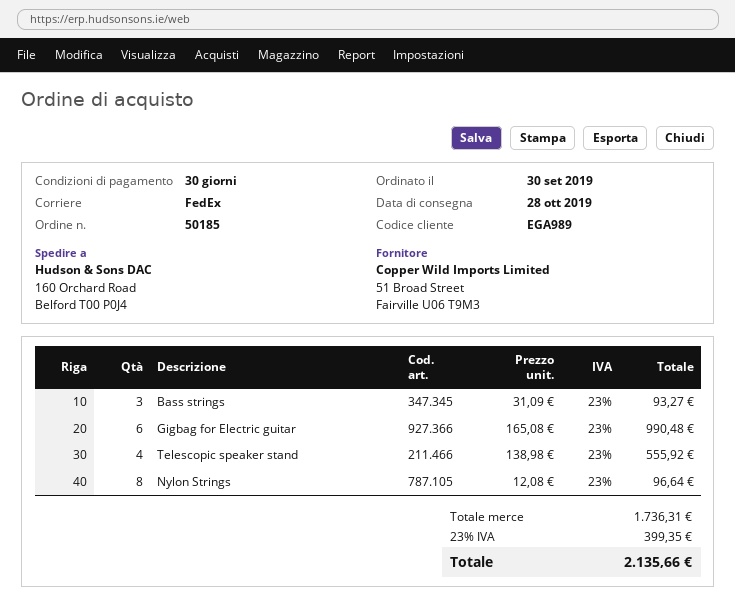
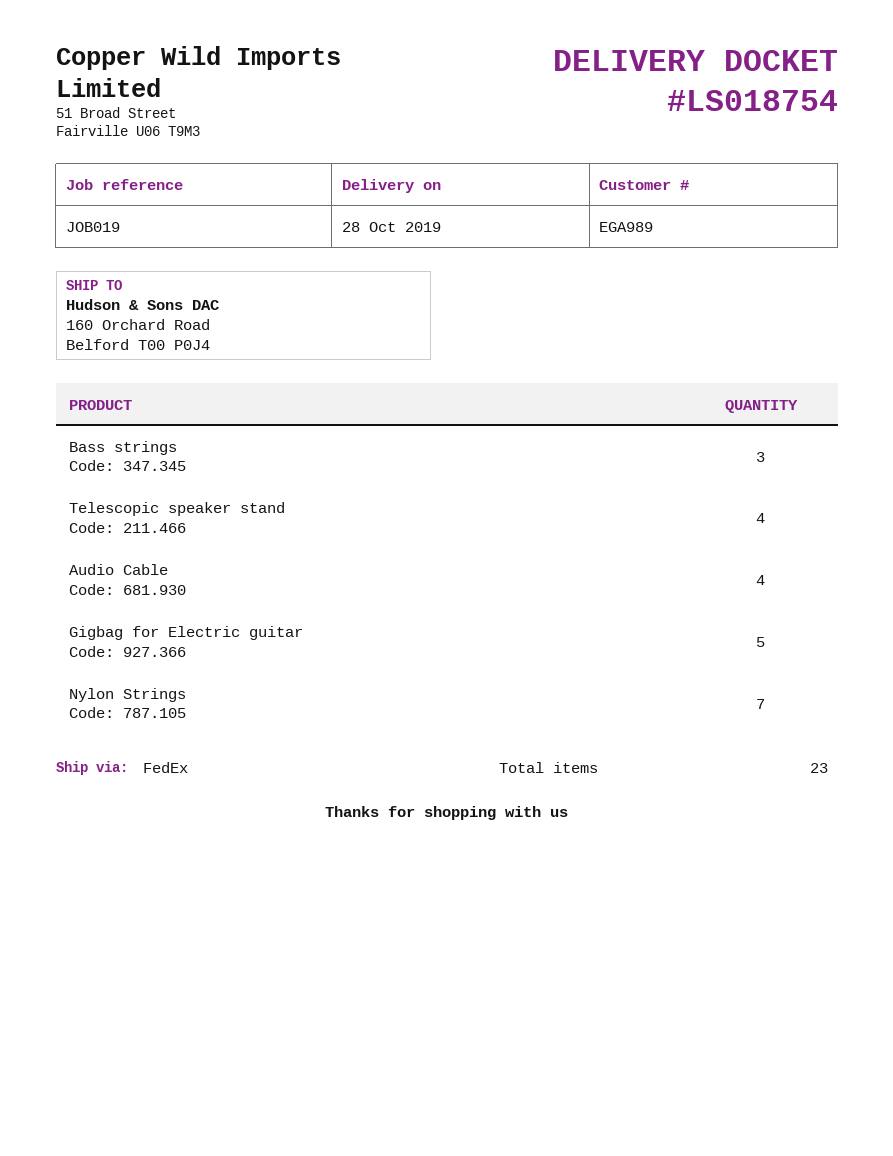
Gigbag for Electric guitar: 6 -> 5
Nylon Strings: 8 -> 7
Audio Cable: none -> 4

